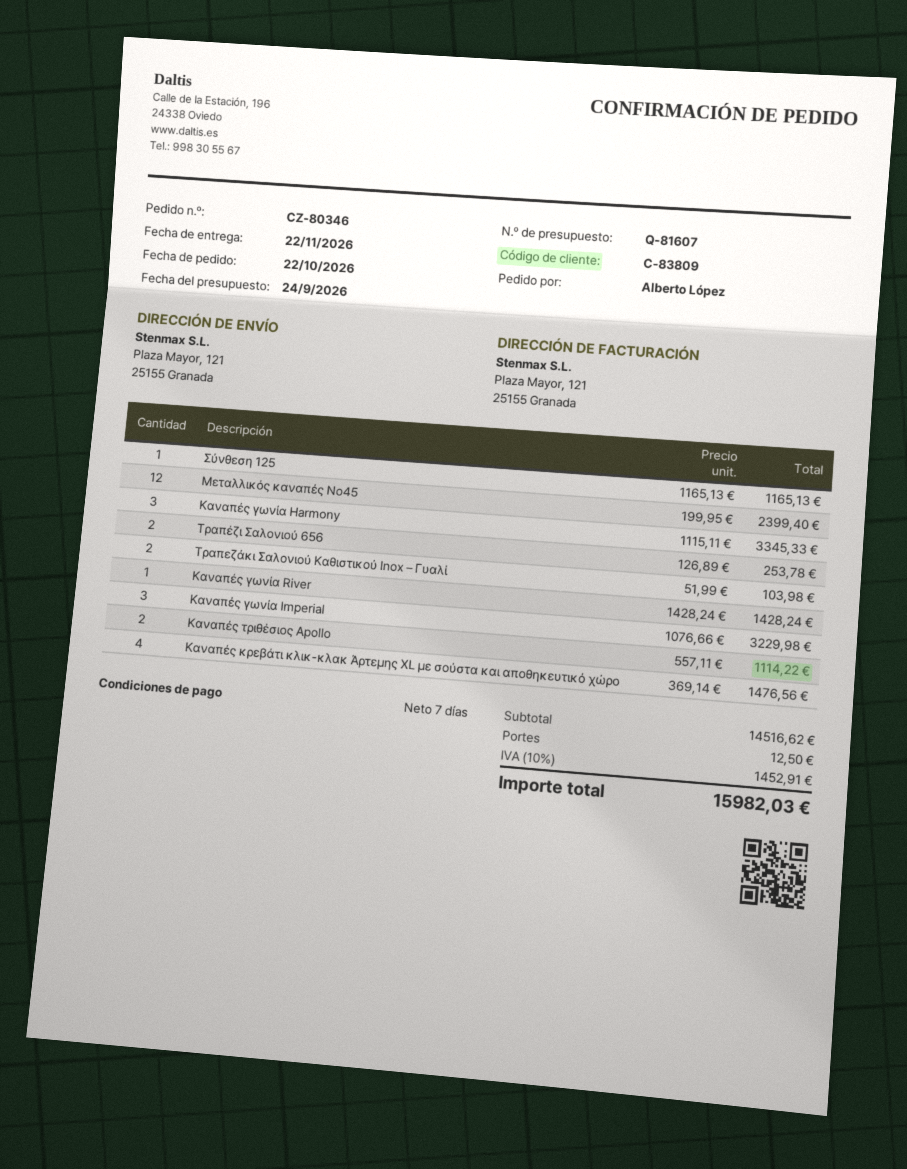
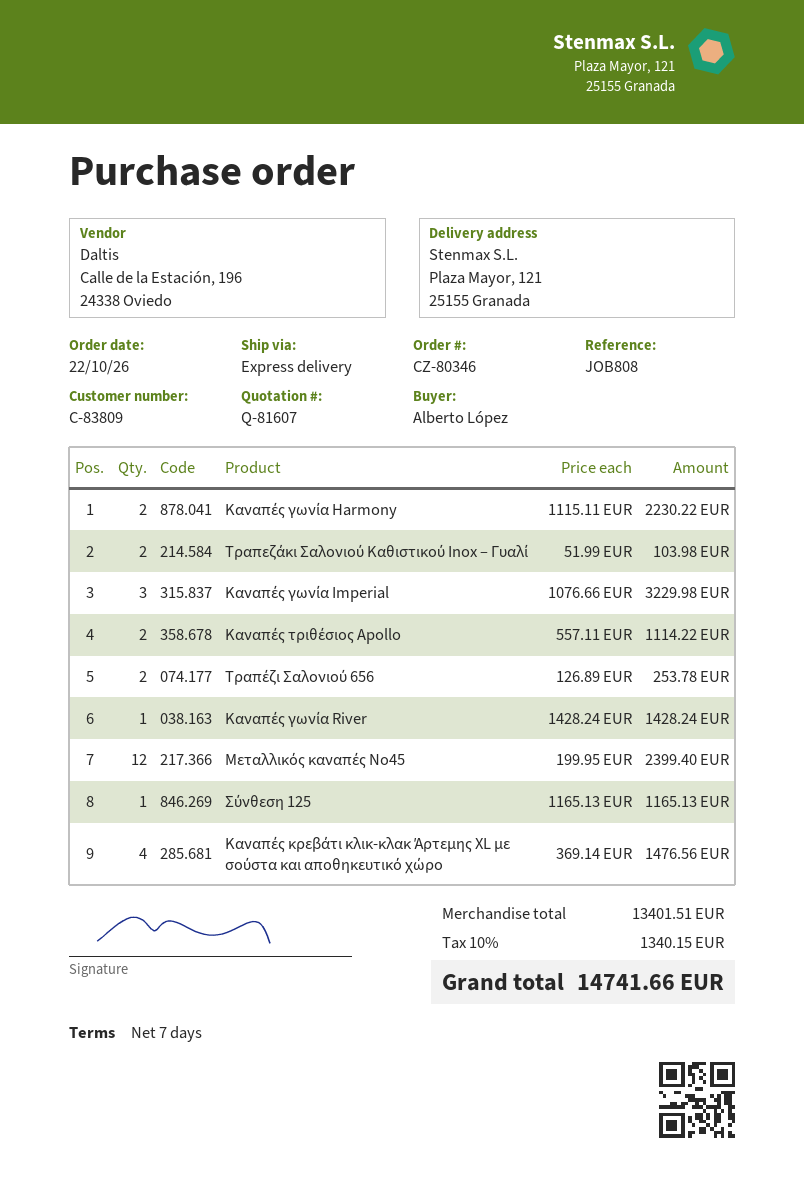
Καναπές γωνία Harmony: 3 x 1115.11 = 3345.33 -> 2 x 1115.11 = 2230.22
subtotal: 14516.62 -> 13401.51
shipping: 12.50 -> none
tax: 10% = 1452.91 -> 10% = 1340.15
total: 15982.03 -> 14741.66

